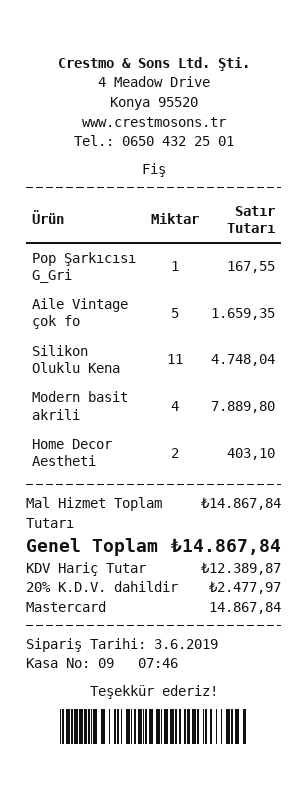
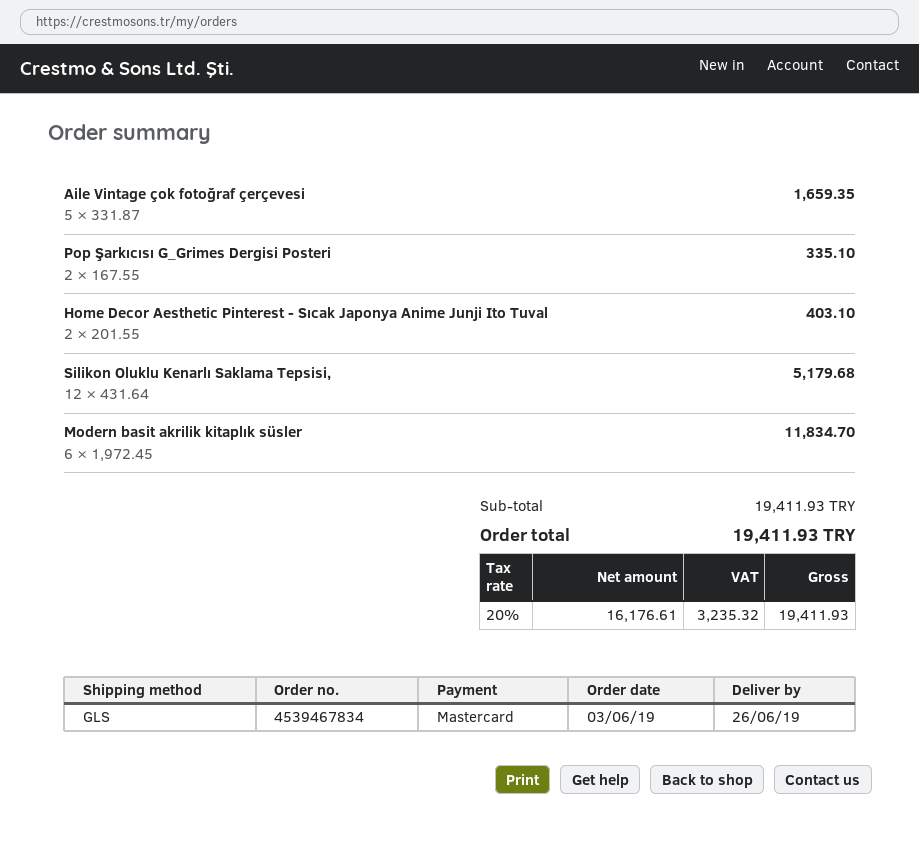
Pop Şarkıcısı G_Gri: 1 for 167.55 -> 2 for 335.10
Silikon Oluklu Kena: 11 for 4748.04 -> 12 for 5179.68
Modern basit akrili: 4 for 7889.80 -> 6 for 11834.70
subtotal: 14867.84 -> 19411.93
net: 12389.87 -> 16176.61
tax: 20% = 2477.97 -> 20% = 3235.32
total: 14867.84 -> 19411.93

